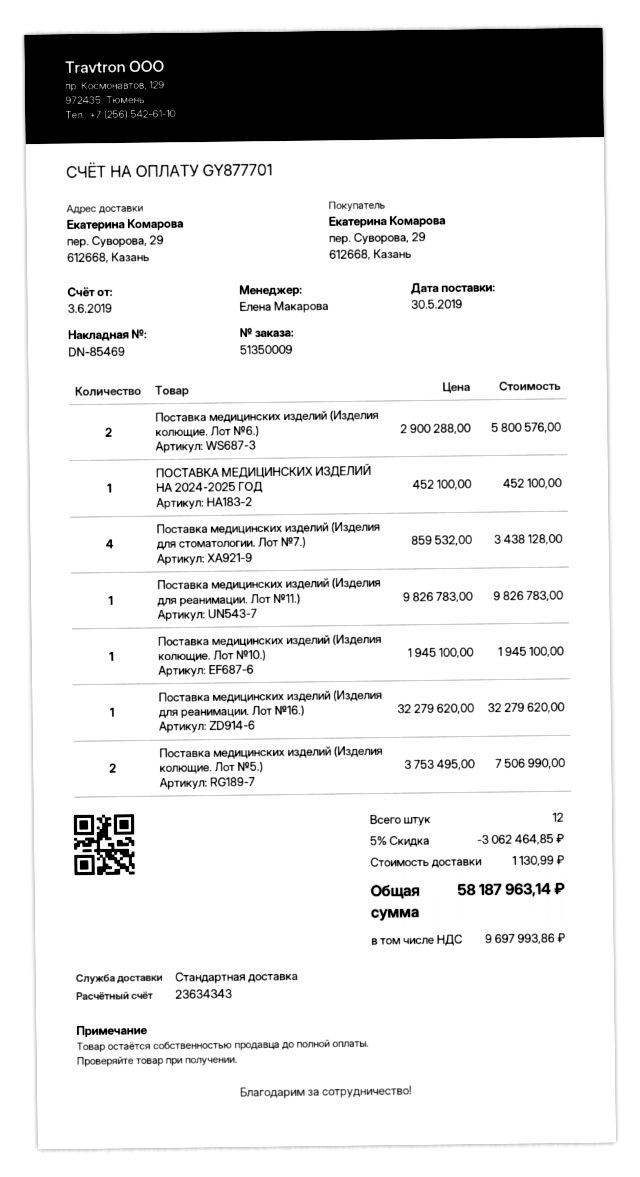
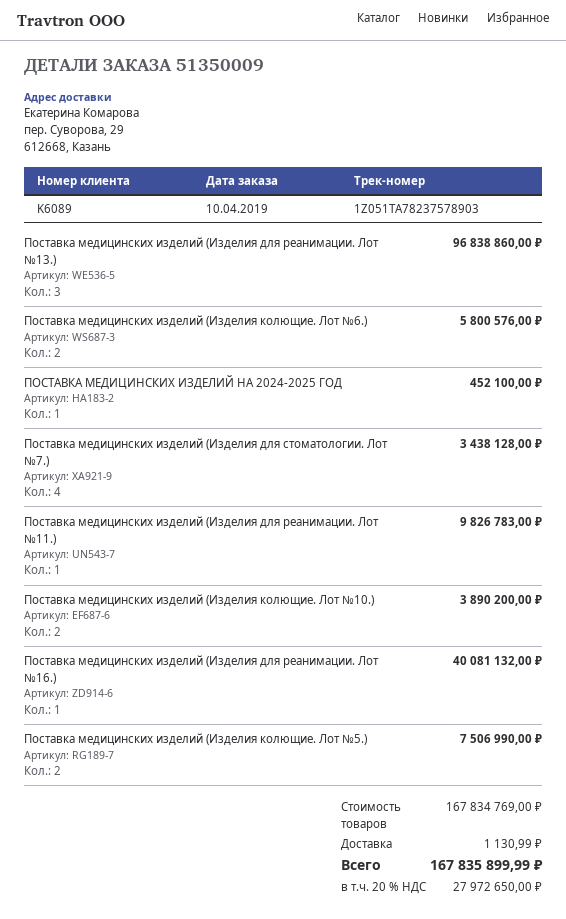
Поставка медицинских изделий (Изделия колющие. Лот №10.): 1 for 1945100.00 -> 2 for 3890200.00
Поставка медицинских изделий (Изделия для реанимации. Лот №16.): 1 for 32279620.00 -> 1 for 40081132.00
Поставка медицинских изделий (Изделия для реанимации. Лот №13.): none -> 3 for 96838860.00
discount: 5% = 3062464.85 -> none
tax: 9697993.86 -> 27972650.00
total: 58187963.14 -> 167835899.99

